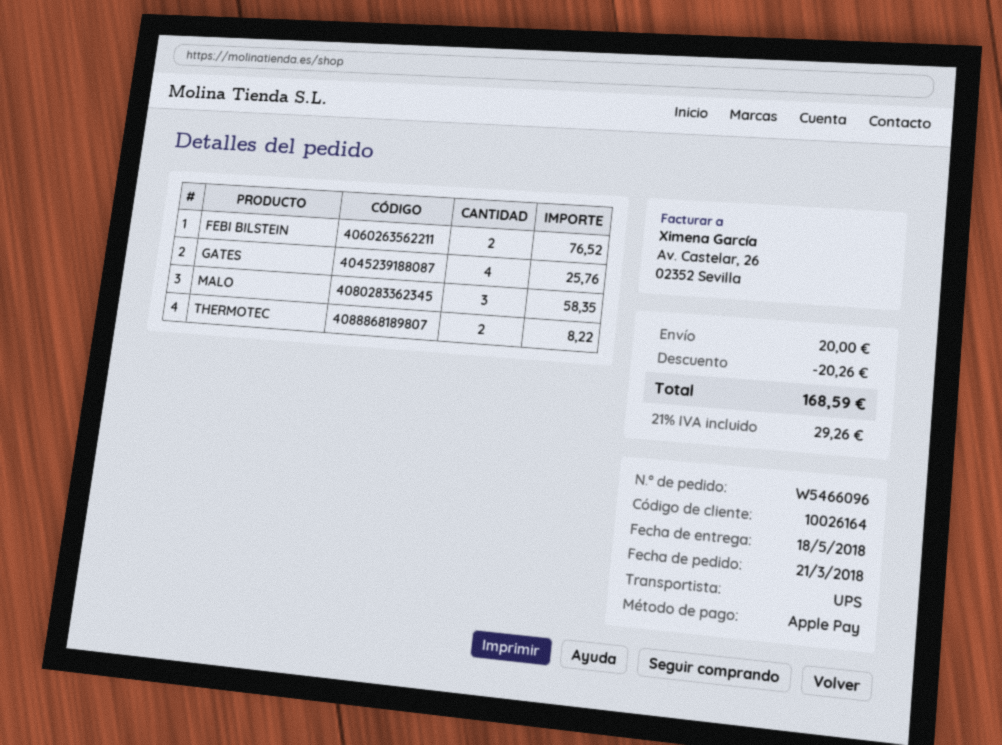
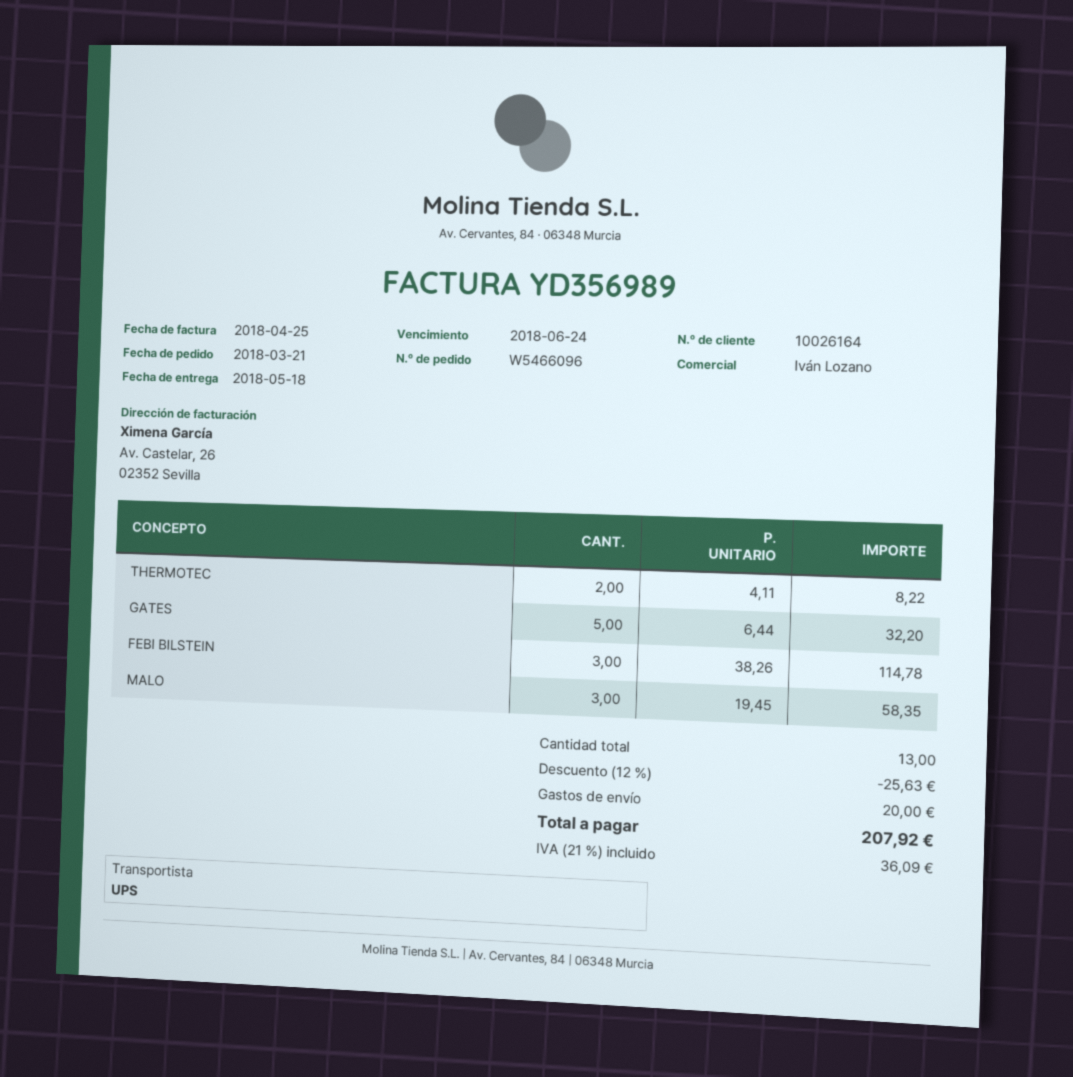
FEBI BILSTEIN: 2 for 76.52 -> 3 for 114.78
GATES: 4 for 25.76 -> 5 for 32.20
discount: 20.26 -> 25.63
tax: 21% = 29.26 -> 21% = 36.09
total: 168.59 -> 207.92

